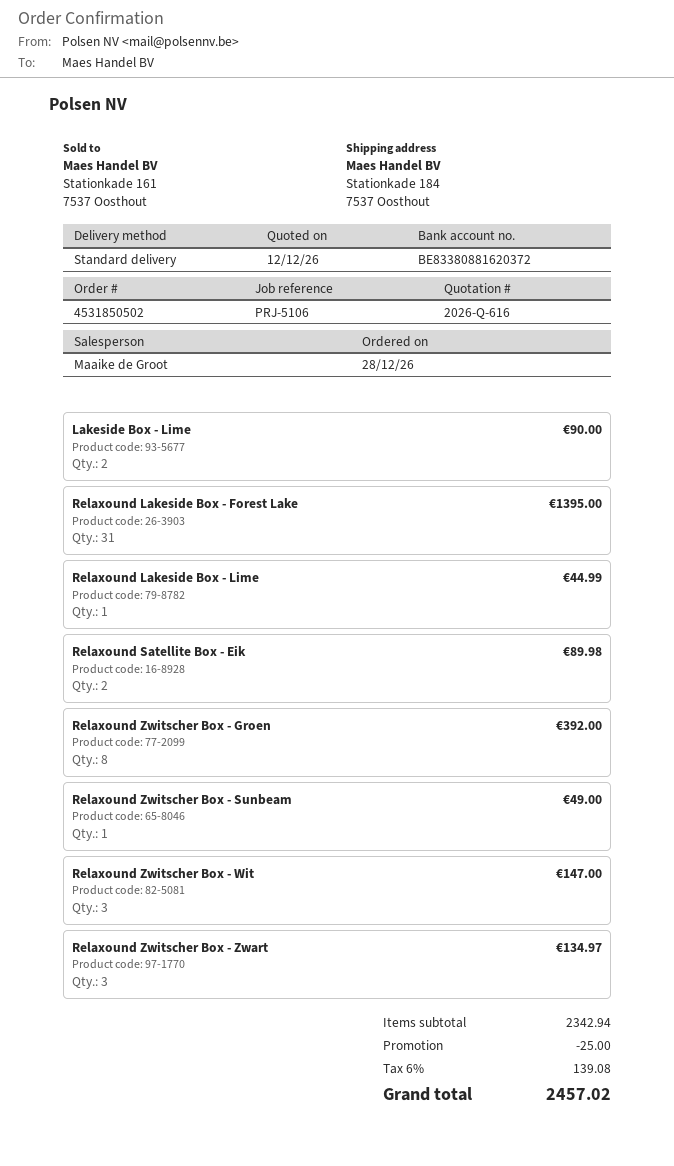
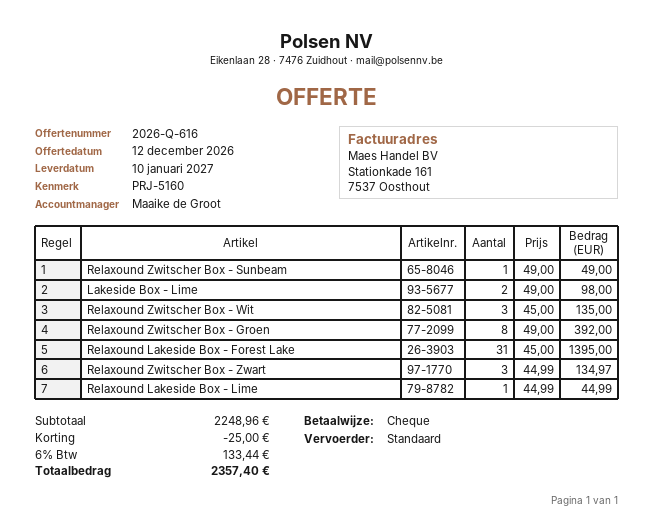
reference: PRJ-5106 -> PRJ-5160
Lakeside Box - Lime: 2 for 90.00 -> 2 for 98.00
Relaxound Satellite Box - Eik: 2 for 89.98 -> none
Relaxound Zwitscher Box - Wit: 3 for 147.00 -> 3 for 135.00
subtotal: 2342.94 -> 2248.96
tax: 6% = 139.08 -> 6% = 133.44
total: 2457.02 -> 2357.40

